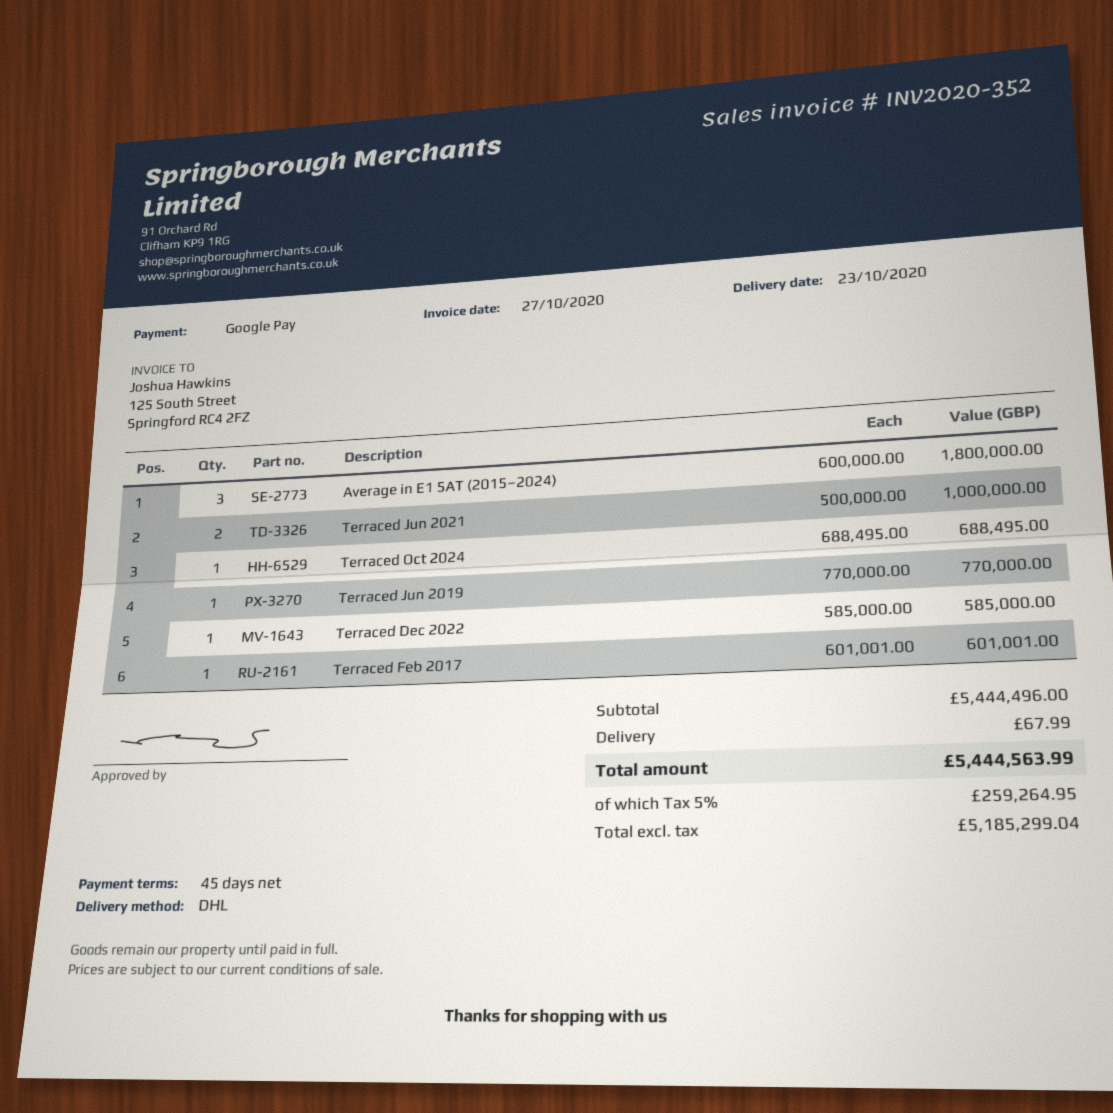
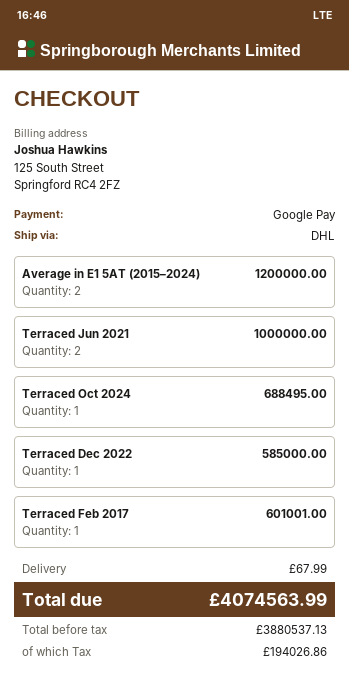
Average in E1 5AT (2015–2024): 3 for 1800000.00 -> 2 for 1200000.00
Terraced Jun 2019: 1 for 770000.00 -> none
net: 5185299.04 -> 3880537.13
tax: 259264.95 -> 194026.86
total: 5444563.99 -> 4074563.99

